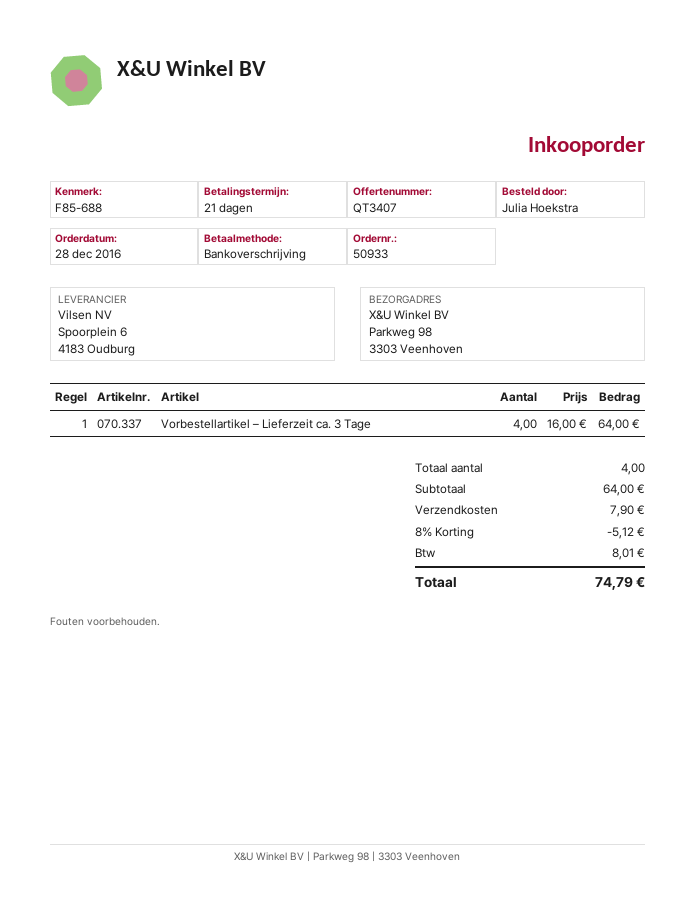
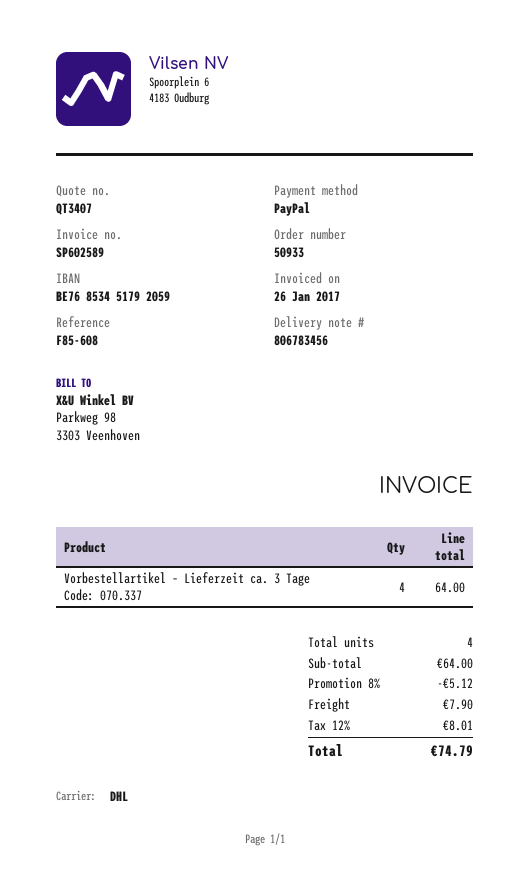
reference: F85-688 -> F85-608
payment method: bank transfer -> PayPal

